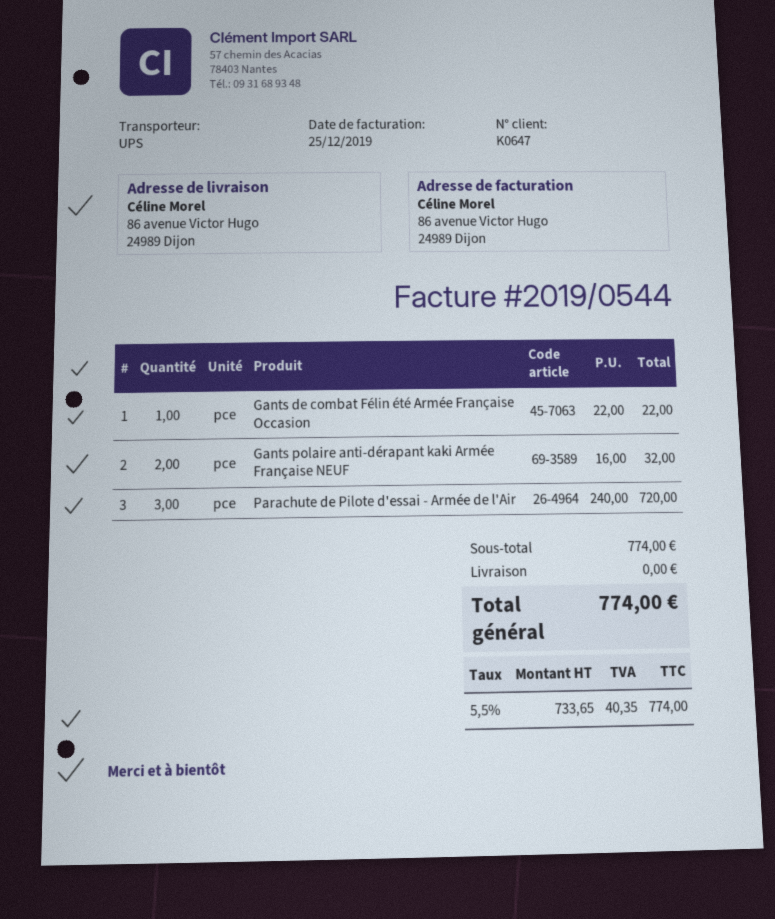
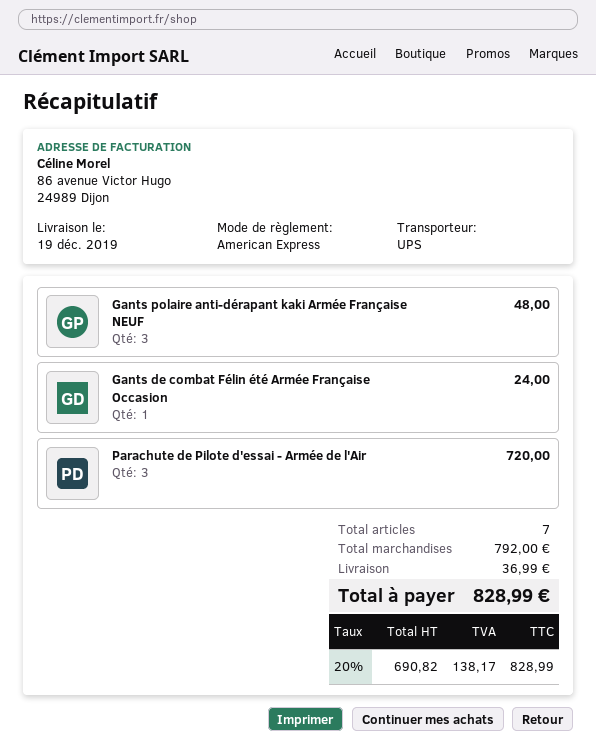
Gants de combat Félin été Armée Française Occasion: 1 for 22.00 -> 1 for 24.00
Gants polaire anti-dérapant kaki Armée Française NEUF: 2 for 32.00 -> 3 for 48.00
subtotal: 774.00 -> 792.00
shipping: 0.00 -> 36.99
net: 733.65 -> 690.82
tax: 5.5% = 40.35 -> 20% = 138.17
total: 774.00 -> 828.99

